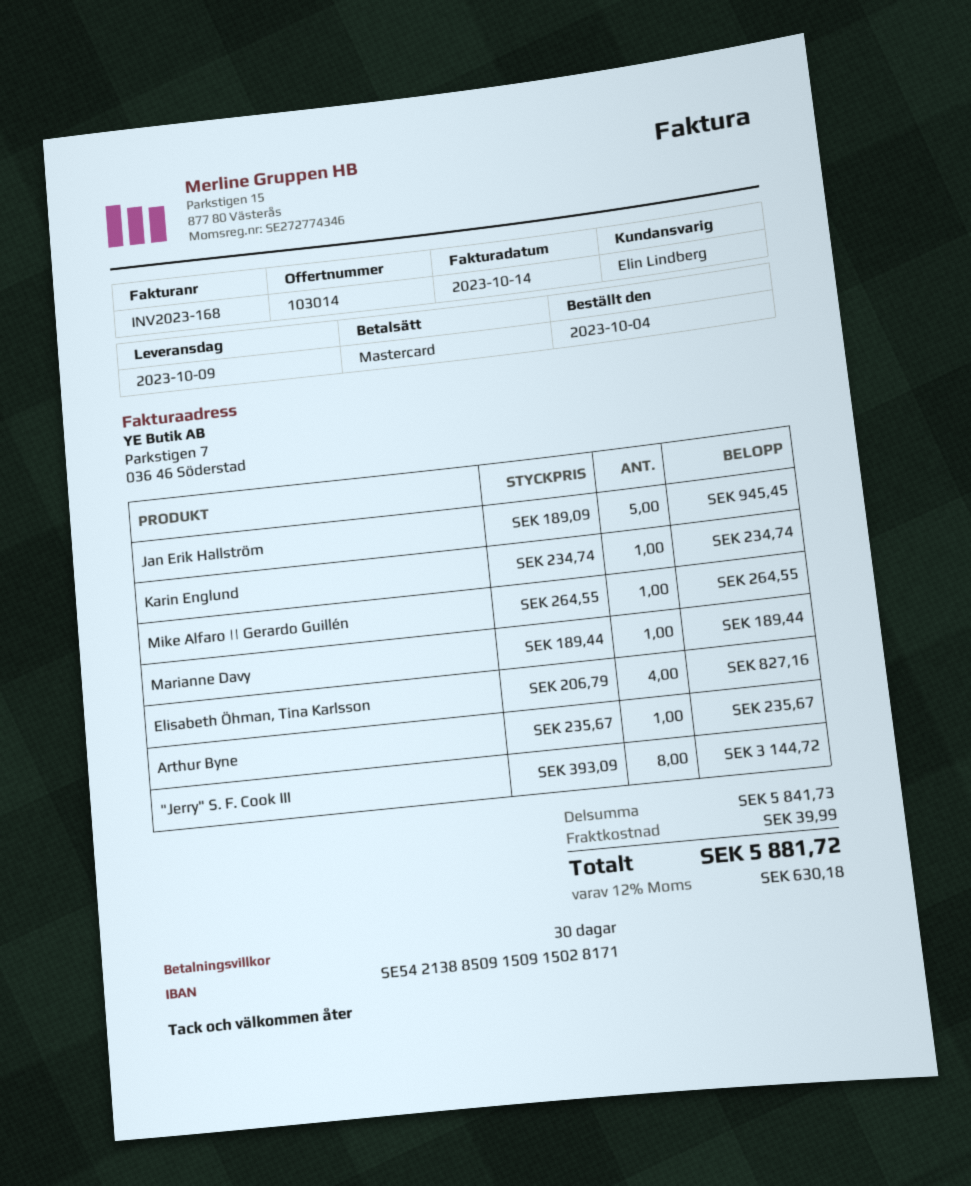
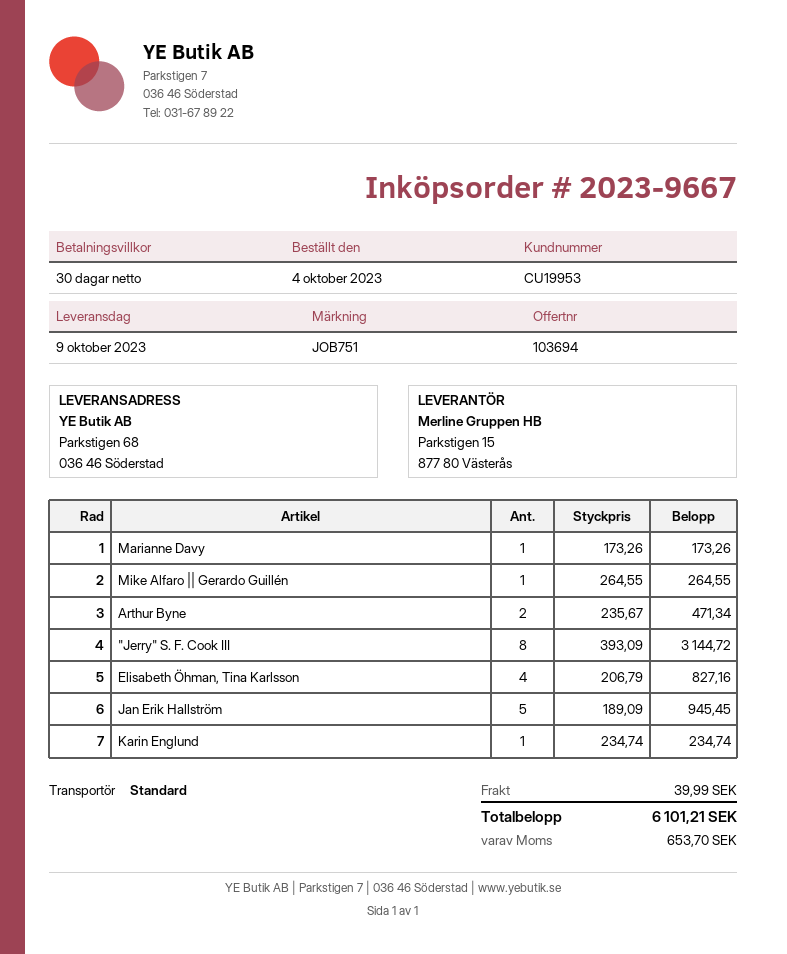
quote number: 103014 -> 103694
Marianne Davy: 1 x 189.44 = 189.44 -> 1 x 173.26 = 173.26
Arthur Byne: 1 x 235.67 = 235.67 -> 2 x 235.67 = 471.34
tax: 630.18 -> 653.70
total: 5881.72 -> 6101.21

